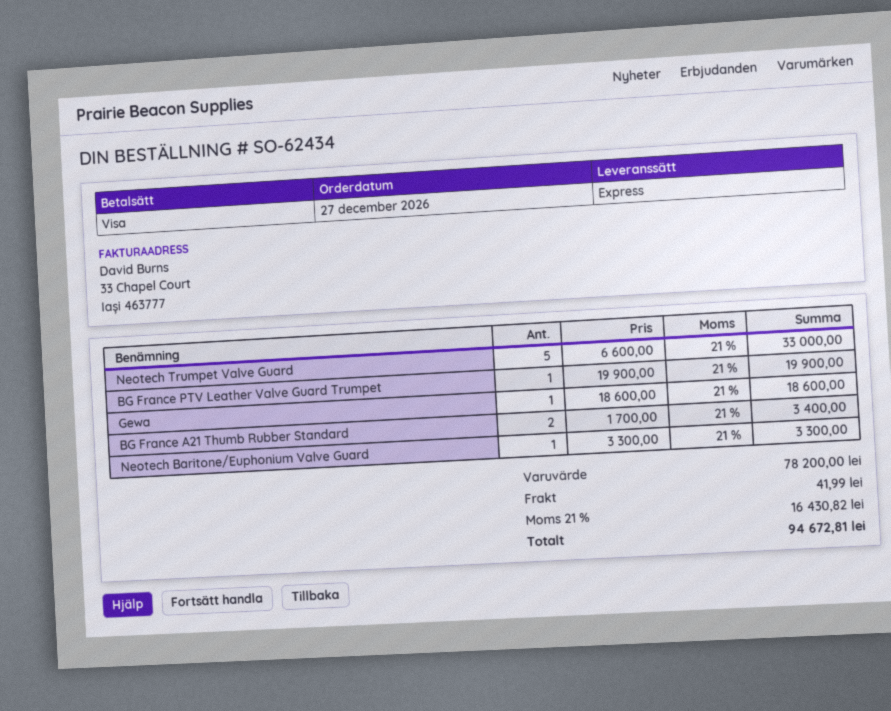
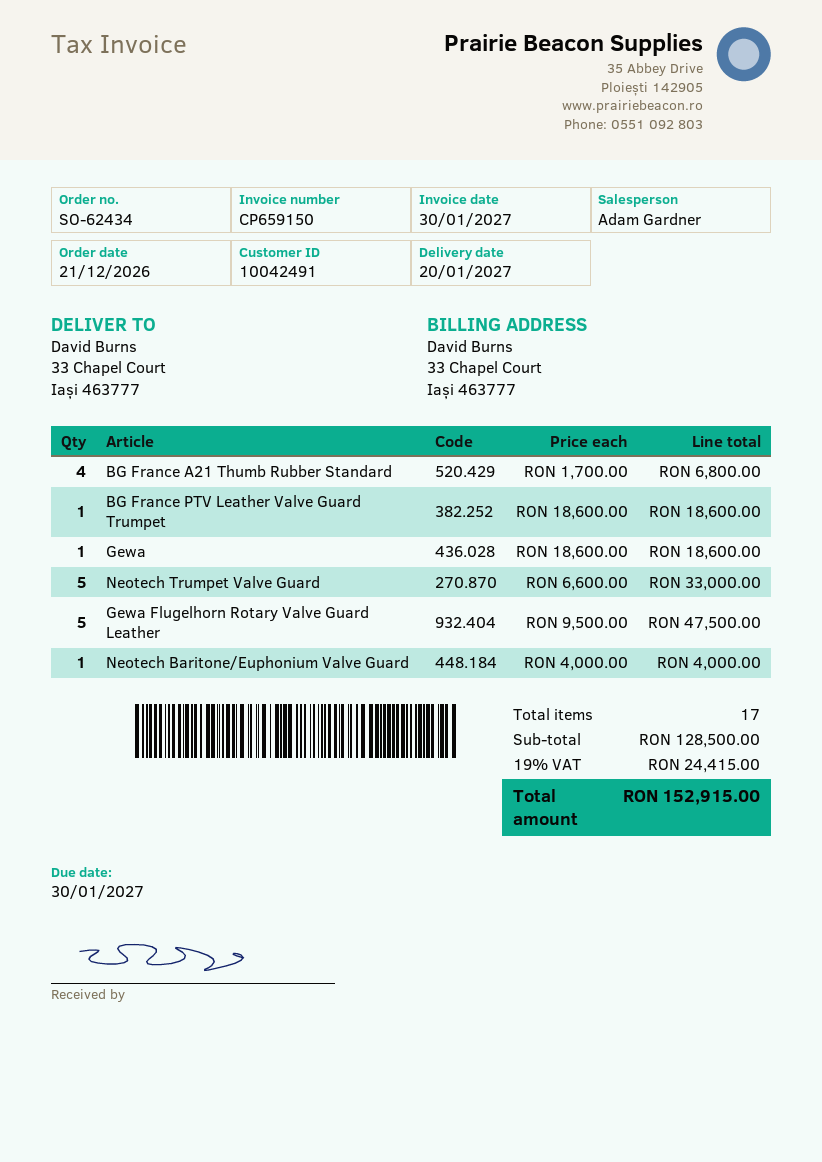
order date: 2026-12-27 -> 2026-12-21
BG France PTV Leather Valve Guard Trumpet: 1 x 19900.00 = 19900.00 -> 1 x 18600.00 = 18600.00
BG France A21 Thumb Rubber Standard: 2 x 1700.00 = 3400.00 -> 4 x 1700.00 = 6800.00
Neotech Baritone/Euphonium Valve Guard: 1 x 3300.00 = 3300.00 -> 1 x 4000.00 = 4000.00
Gewa Flugelhorn Rotary Valve Guard Leather: none -> 5 x 9500.00 = 47500.00
subtotal: 78200.00 -> 128500.00
shipping: 41.99 -> none
tax: 21% = 16430.82 -> 19% = 24415.00
total: 94672.81 -> 152915.00

